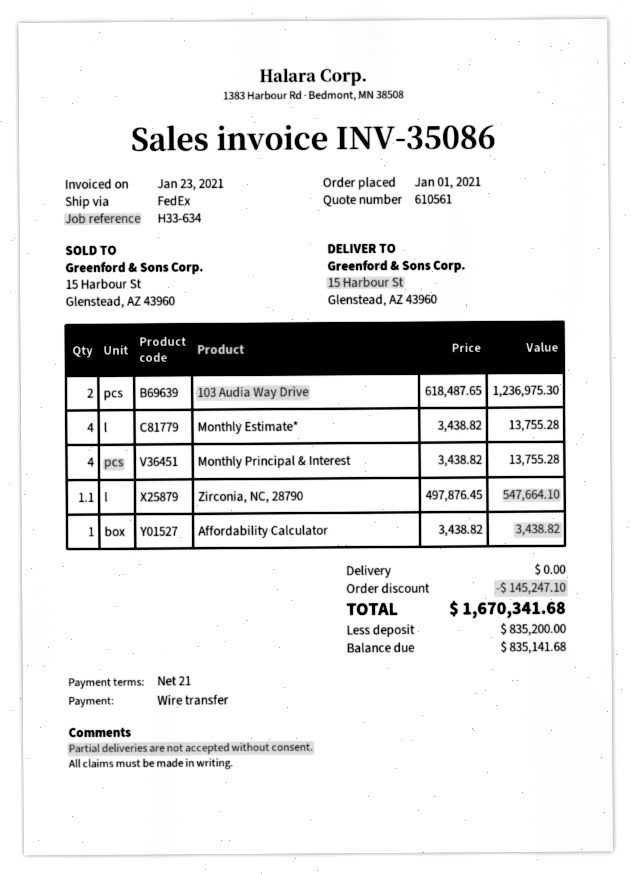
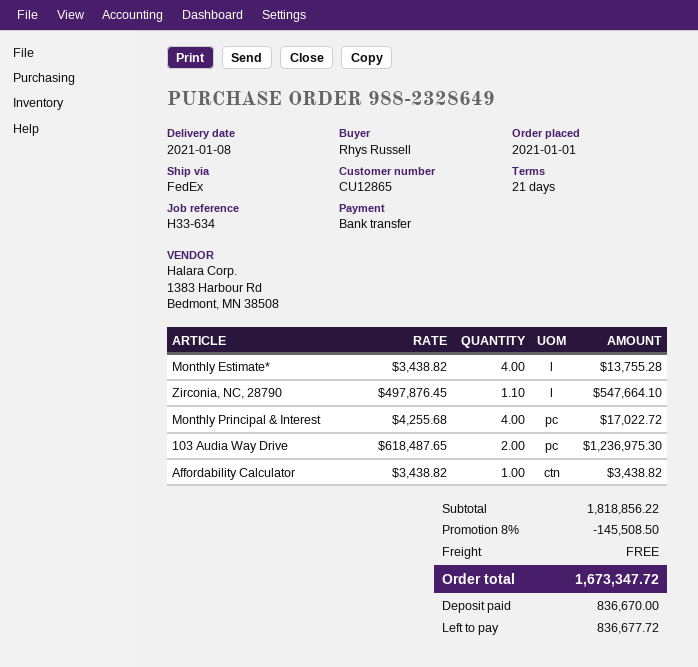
Monthly Principal & Interest: 4 x 3438.82 = 13755.28 -> 4 x 4255.68 = 17022.72
discount: 145247.10 -> 145508.50
total: 1670341.68 -> 1673347.72
deposit: 835200.00 -> 836670.00
balance: 835141.68 -> 836677.72

